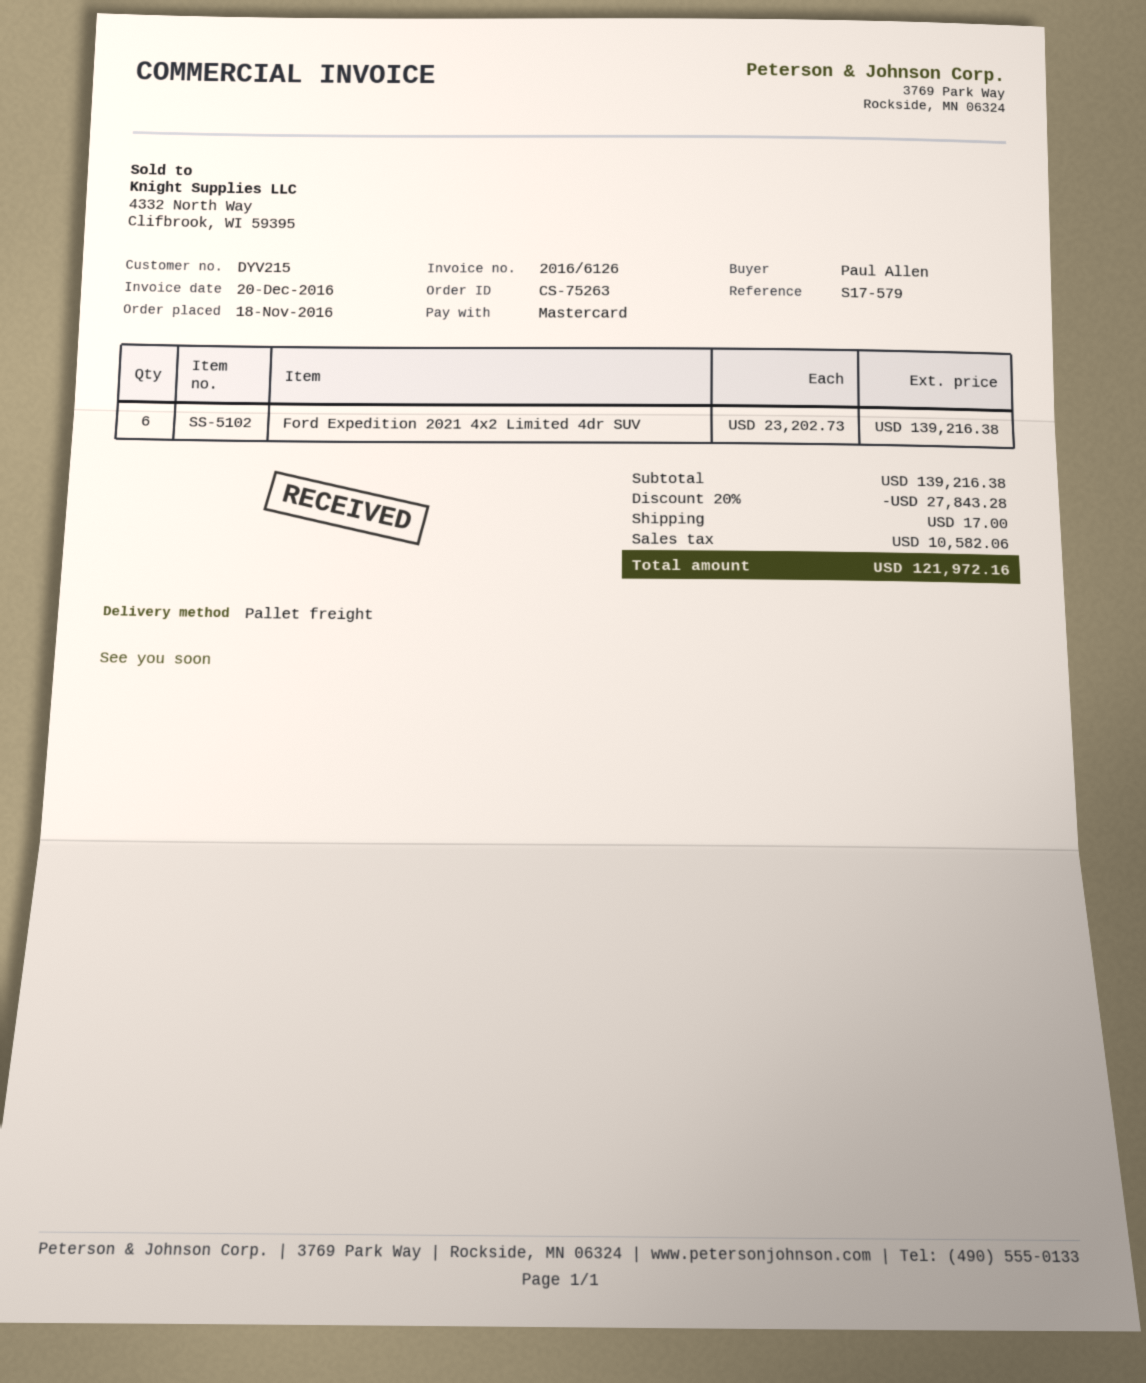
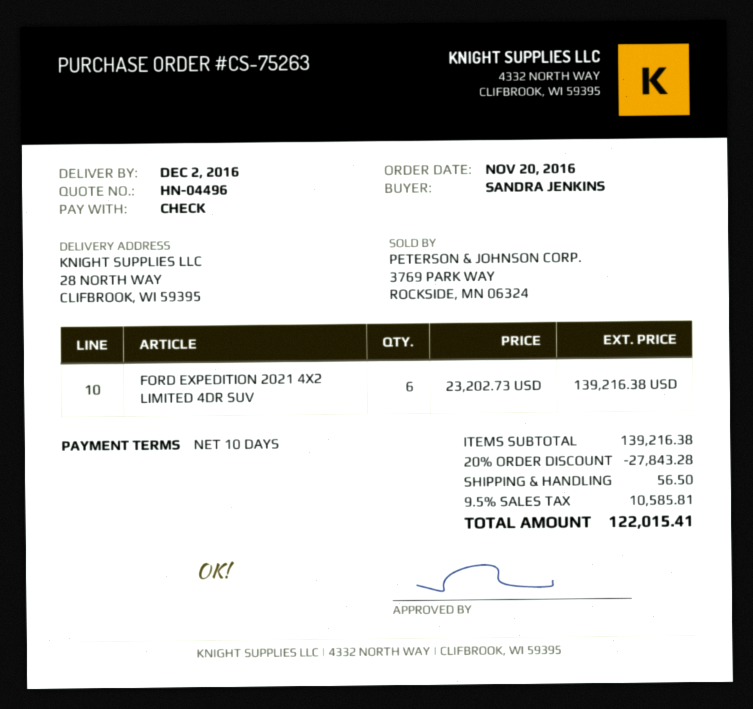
order date: 2016-11-18 -> 2016-11-20
ordered by: Paul Allen -> SANDRA JENKINS
payment method: Mastercard -> cheque
shipping: 17.00 -> 56.50
tax: 10582.06 -> 10585.81
total: 121972.16 -> 122015.41

